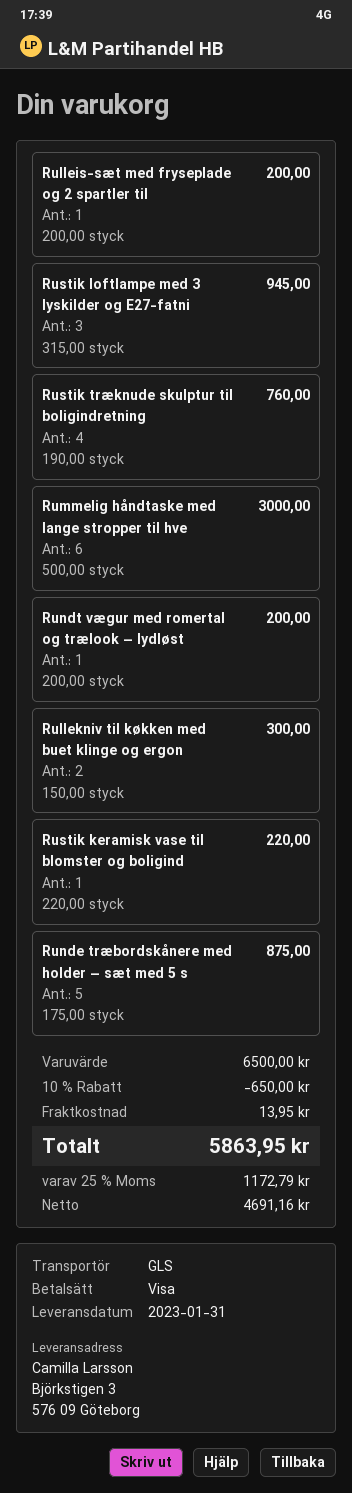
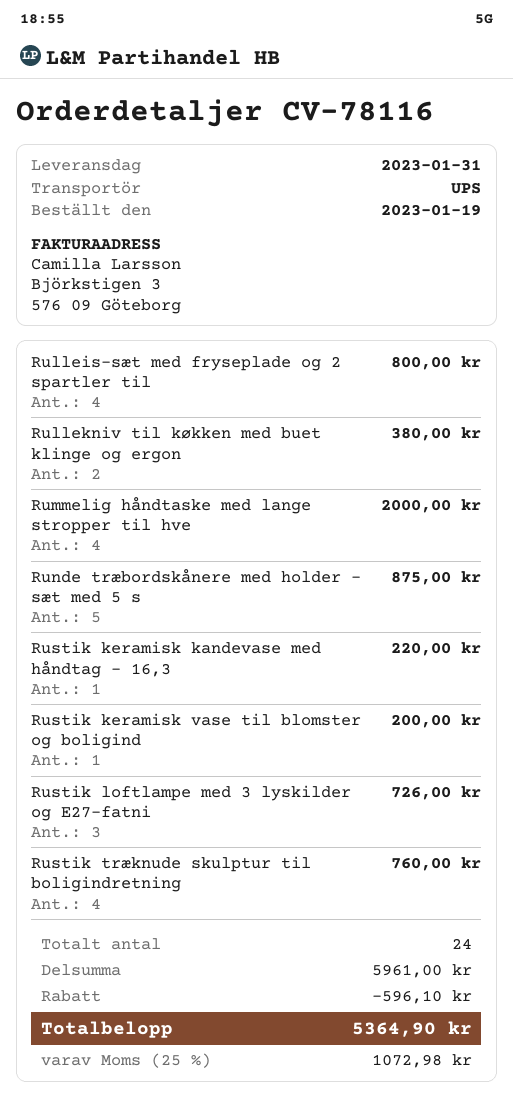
shipping method: GLS -> UPS
Rulleis-sæt med fryseplade og 2 spartler til: 1 for 200.00 -> 4 for 800.00
Rustik loftlampe med 3 lyskilder og E27-fatni: 3 for 945.00 -> 3 for 726.00
Rummelig håndtaske med lange stropper til hve: 6 for 3000.00 -> 4 for 2000.00
Rundt vægur med romertal og trælook – lydløst: 1 for 200.00 -> none
Rullekniv til køkken med buet klinge og ergon: 2 for 300.00 -> 2 for 380.00
Rustik keramisk vase til blomster og boligind: 1 for 220.00 -> 1 for 200.00
Rustik keramisk kandevase med håndtag – 16,3: none -> 1 for 220.00
subtotal: 6500.00 -> 5961.00
discount: 650.00 -> 596.10
shipping: 13.95 -> none
tax: 25% = 1172.79 -> 25% = 1072.98
total: 5863.95 -> 5364.90

